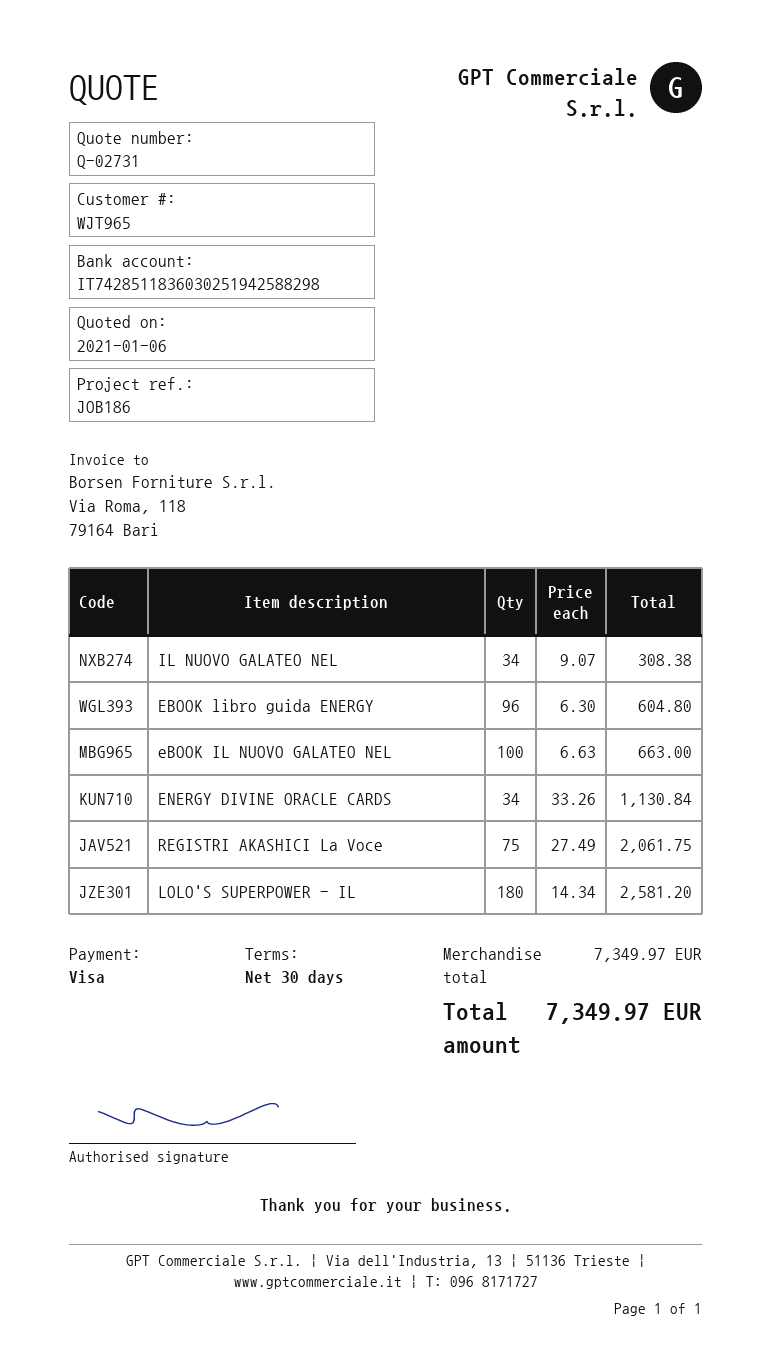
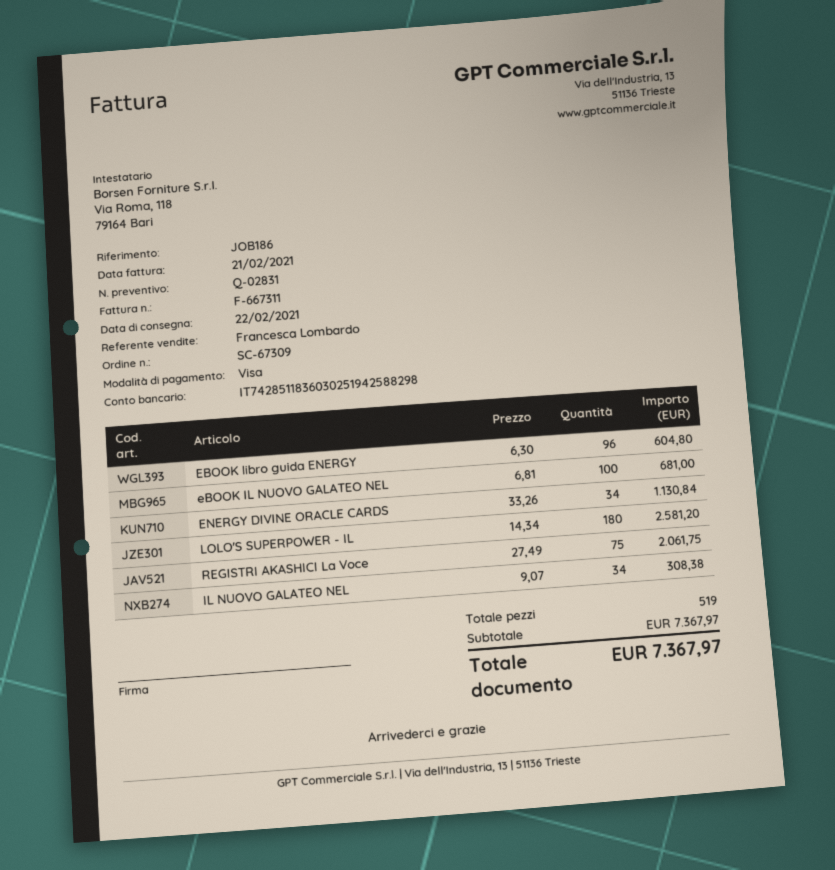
quote number: Q-02731 -> Q-02831
eBOOK IL NUOVO GALATEO NEL: 100 x 6.63 = 663.00 -> 100 x 6.81 = 681.00
subtotal: 7349.97 -> 7367.97
total: 7349.97 -> 7367.97

